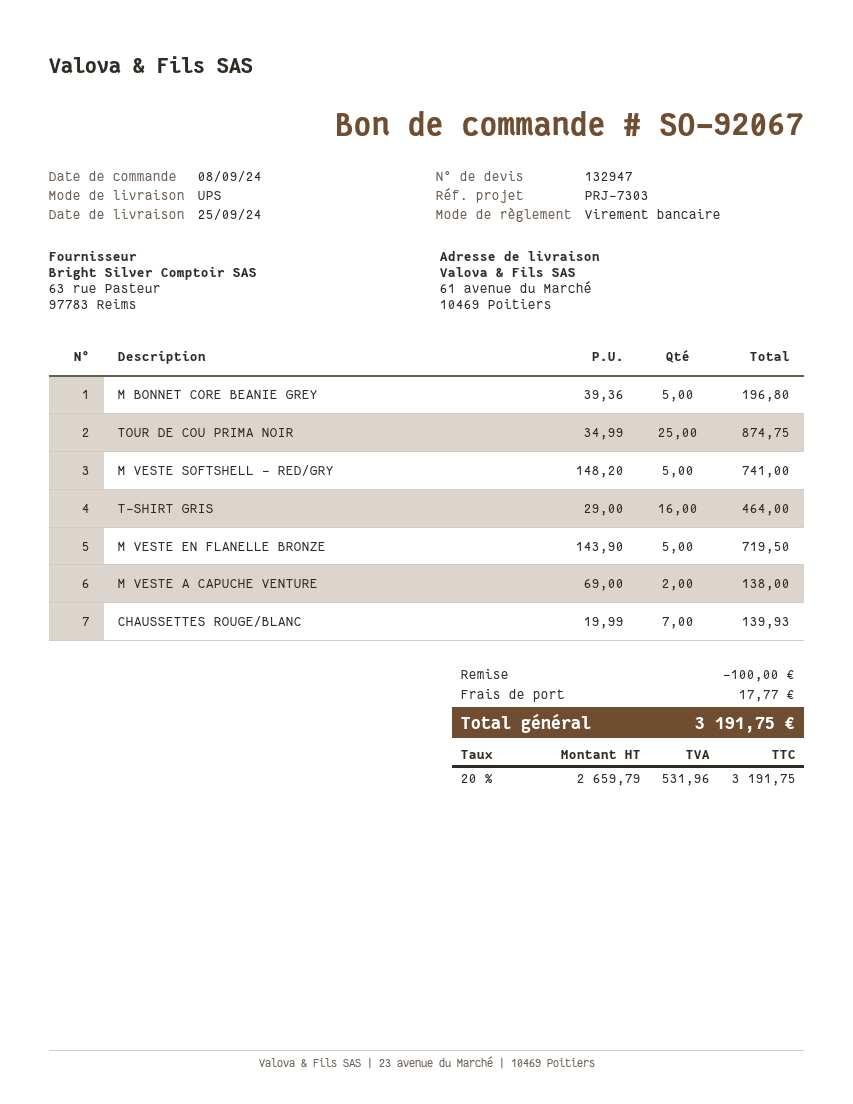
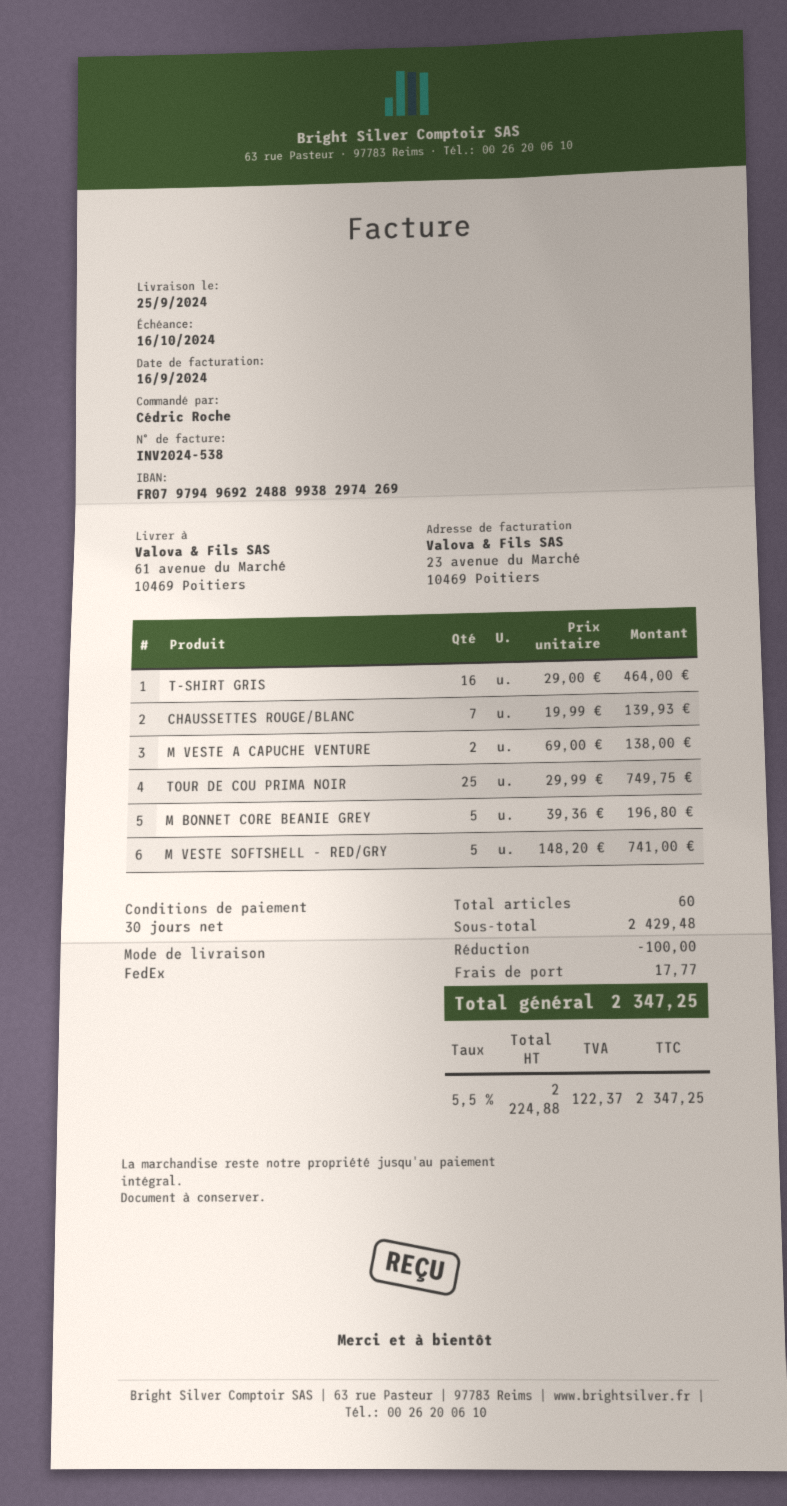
shipping method: UPS -> FedEx
TOUR DE COU PRIMA NOIR: 25 x 34.99 = 874.75 -> 25 x 29.99 = 749.75
M VESTE EN FLANELLE BRONZE: 5 x 143.90 = 719.50 -> none
net: 2659.79 -> 2224.88
tax: 20% = 531.96 -> 5.5% = 122.37
total: 3191.75 -> 2347.25

